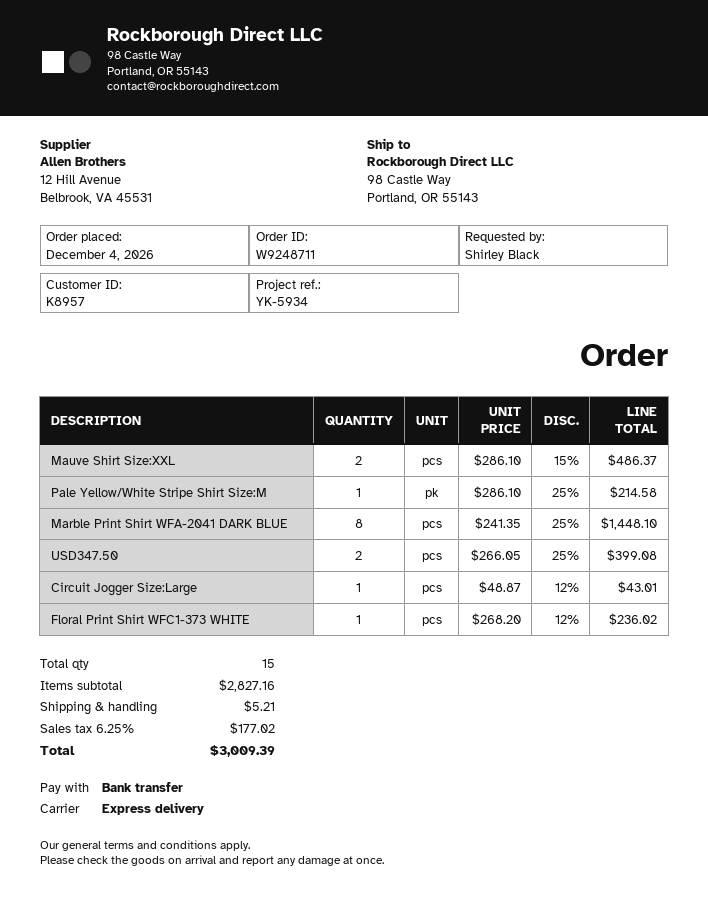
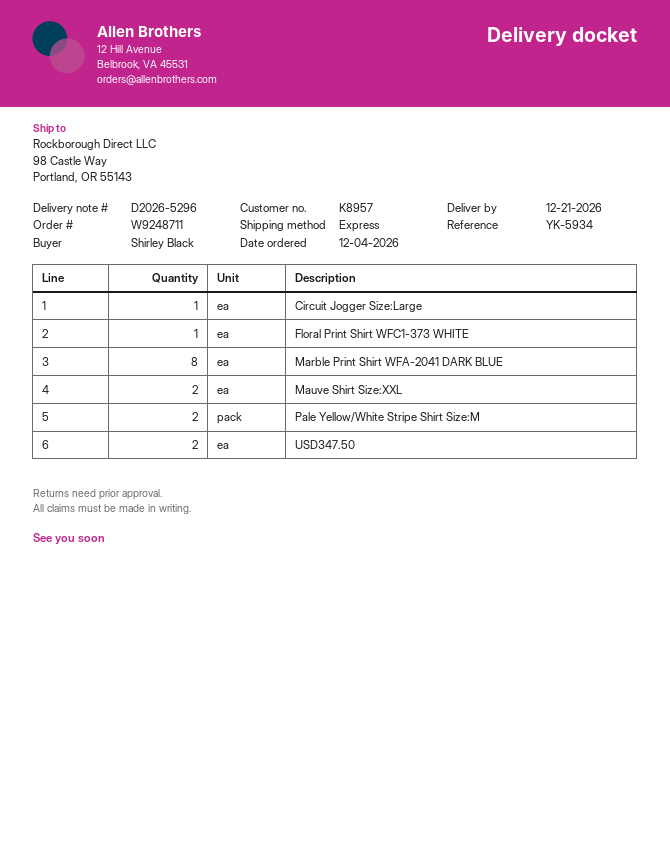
Pale Yellow/White Stripe Shirt Size:M: 1 -> 2

